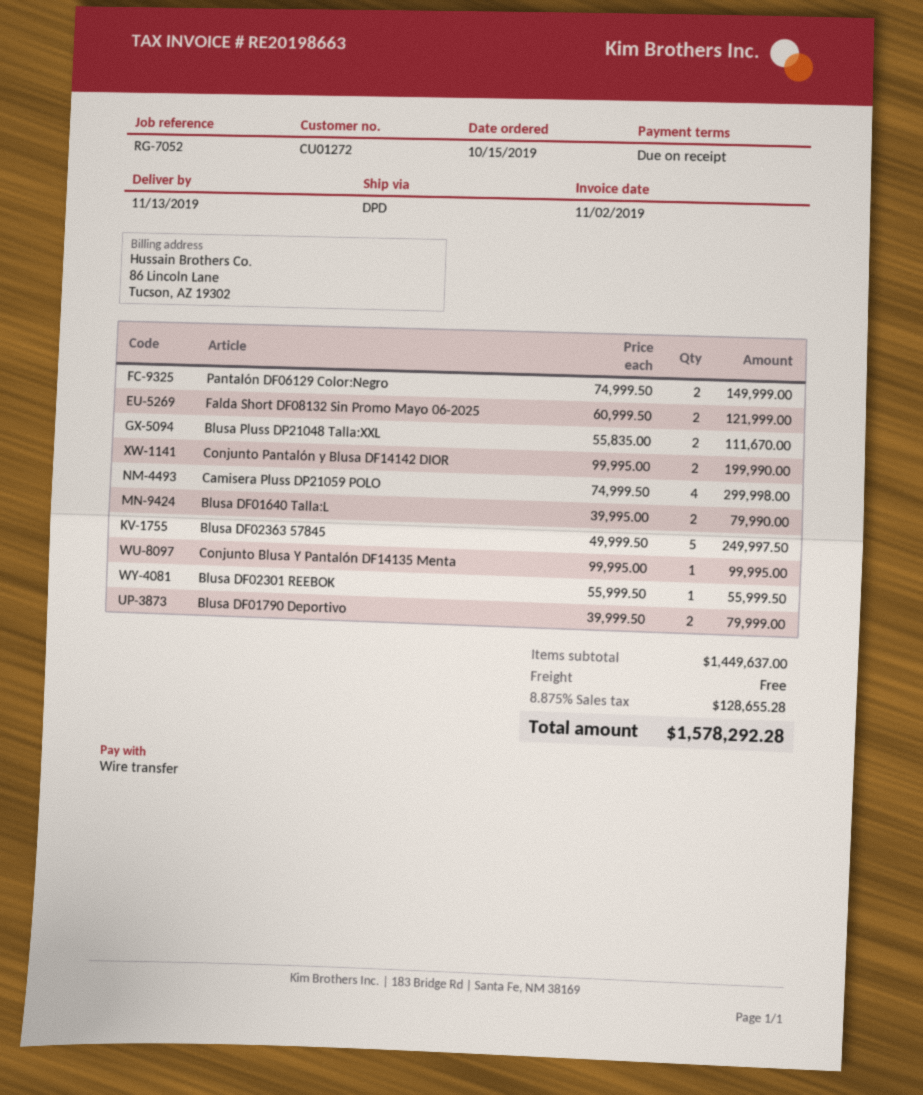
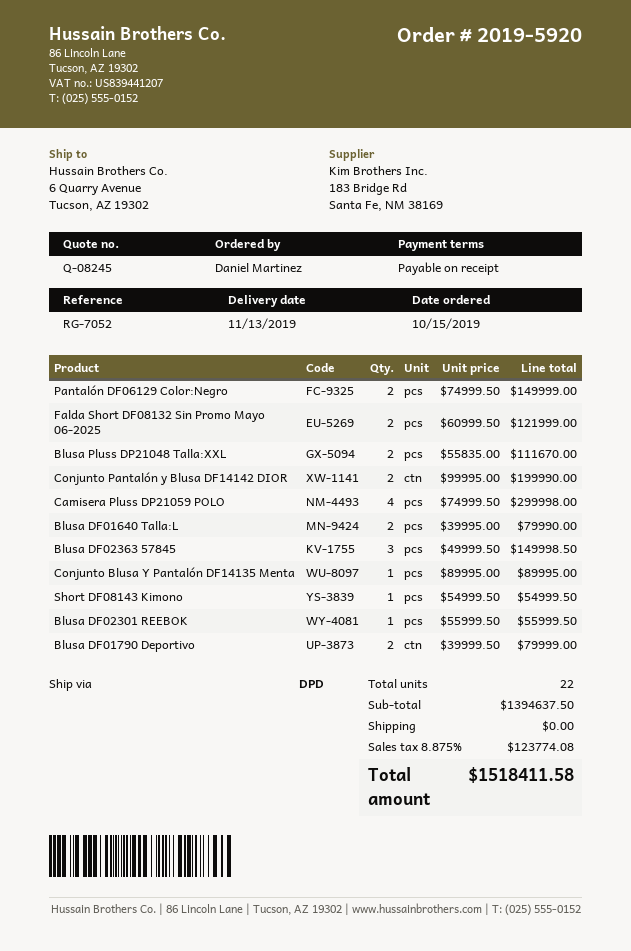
Blusa DF02363 57845: 5 x 49999.50 = 249997.50 -> 3 x 49999.50 = 149998.50
Conjunto Blusa Y Pantalón DF14135 Menta: 1 x 99995.00 = 99995.00 -> 1 x 89995.00 = 89995.00
Short DF08143 Kimono: none -> 1 x 54999.50 = 54999.50
subtotal: 1449637.00 -> 1394637.50
tax: 8.875% = 128655.28 -> 8.875% = 123774.08
total: 1578292.28 -> 1518411.58

